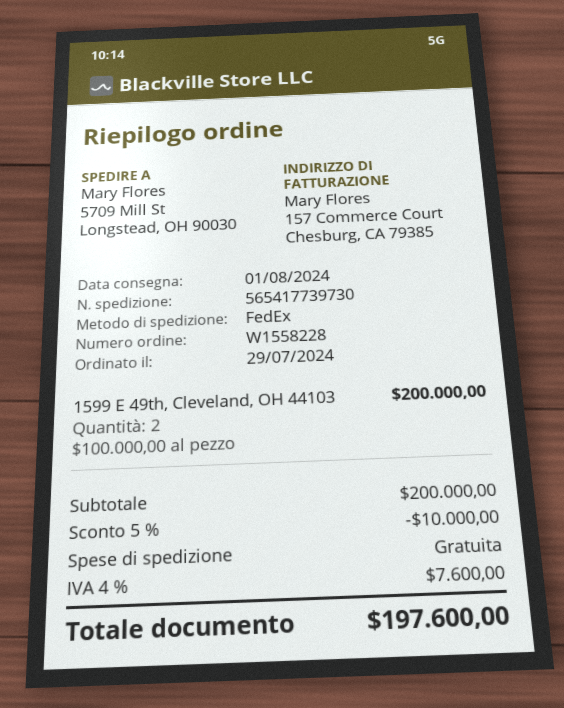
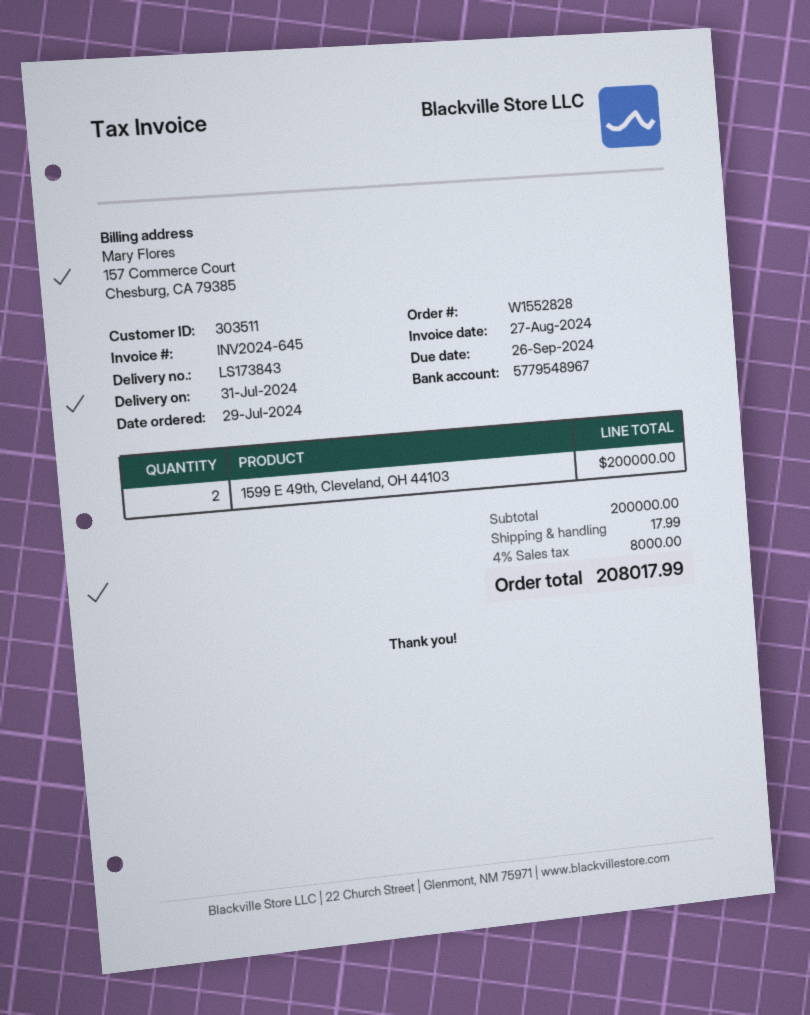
order number: W1558228 -> W1552828
delivery date: 2024-08-01 -> 2024-07-31
discount: 5% = 10000.00 -> none
shipping: 0.00 -> 17.99
tax: 4% = 7600.00 -> 4% = 8000.00
total: 197600.00 -> 208017.99

